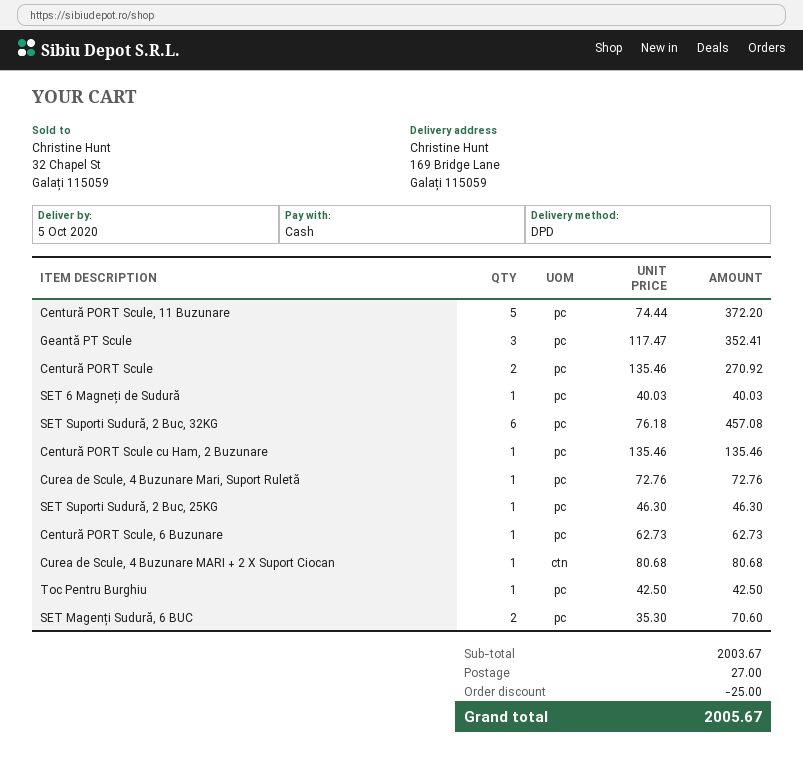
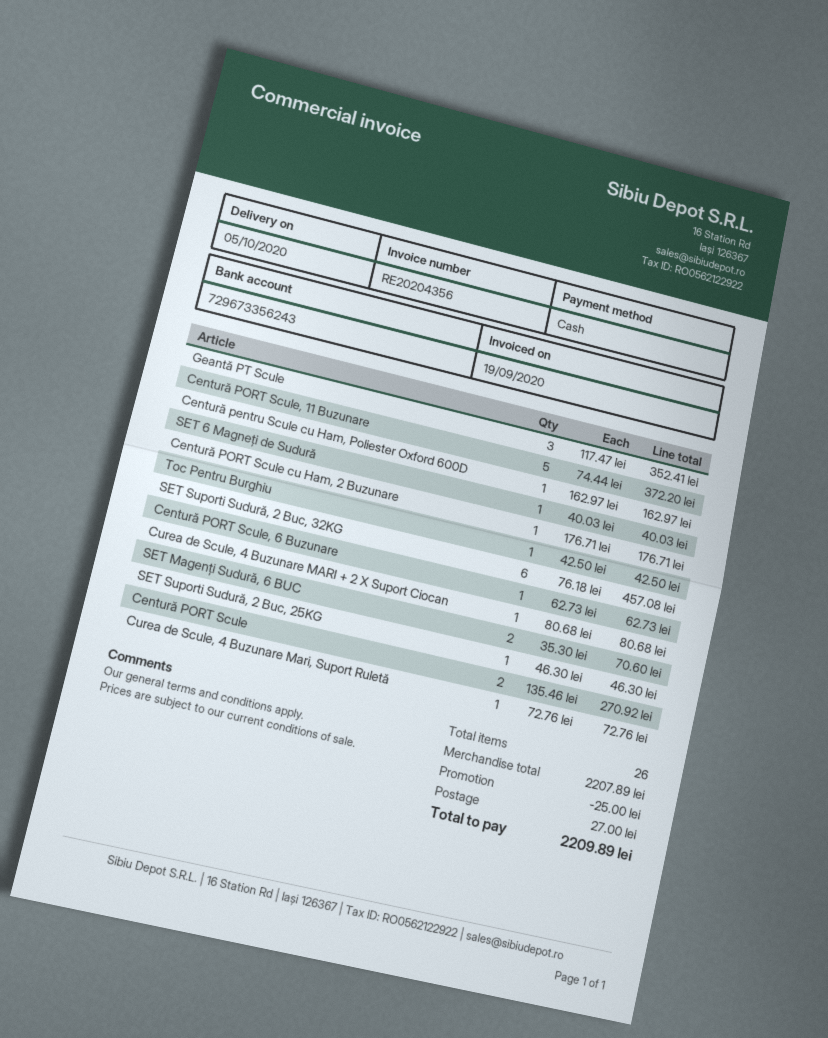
Centură PORT Scule cu Ham, 2 Buzunare: 1 x 135.46 = 135.46 -> 1 x 176.71 = 176.71
Centură pentru Scule cu Ham, Poliester Oxford 600D: none -> 1 x 162.97 = 162.97
subtotal: 2003.67 -> 2207.89
total: 2005.67 -> 2209.89

